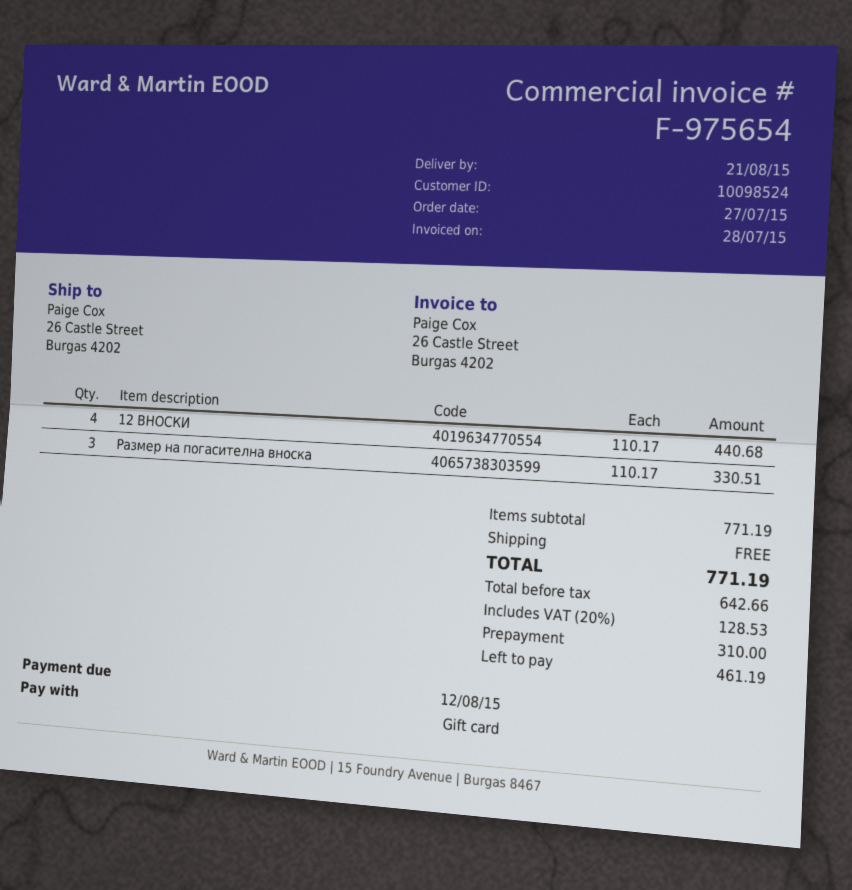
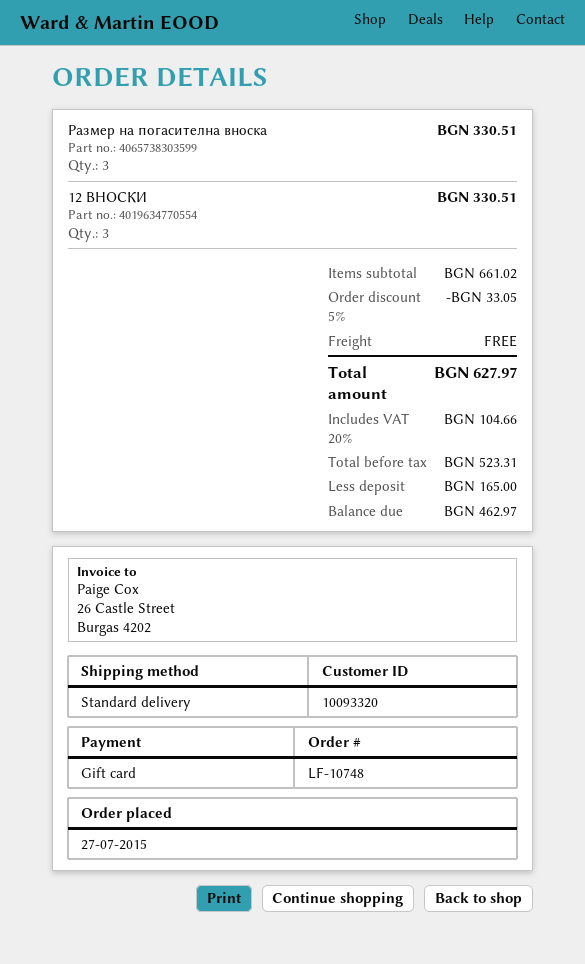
customer number: 10098524 -> 10093320
12 ВНОСКИ: 4 for 440.68 -> 3 for 330.51
subtotal: 771.19 -> 661.02
discount: none -> 5% = 33.05
net: 642.66 -> 523.31
tax: 20% = 128.53 -> 20% = 104.66
total: 771.19 -> 627.97
deposit: 310.00 -> 165.00
balance: 461.19 -> 462.97

